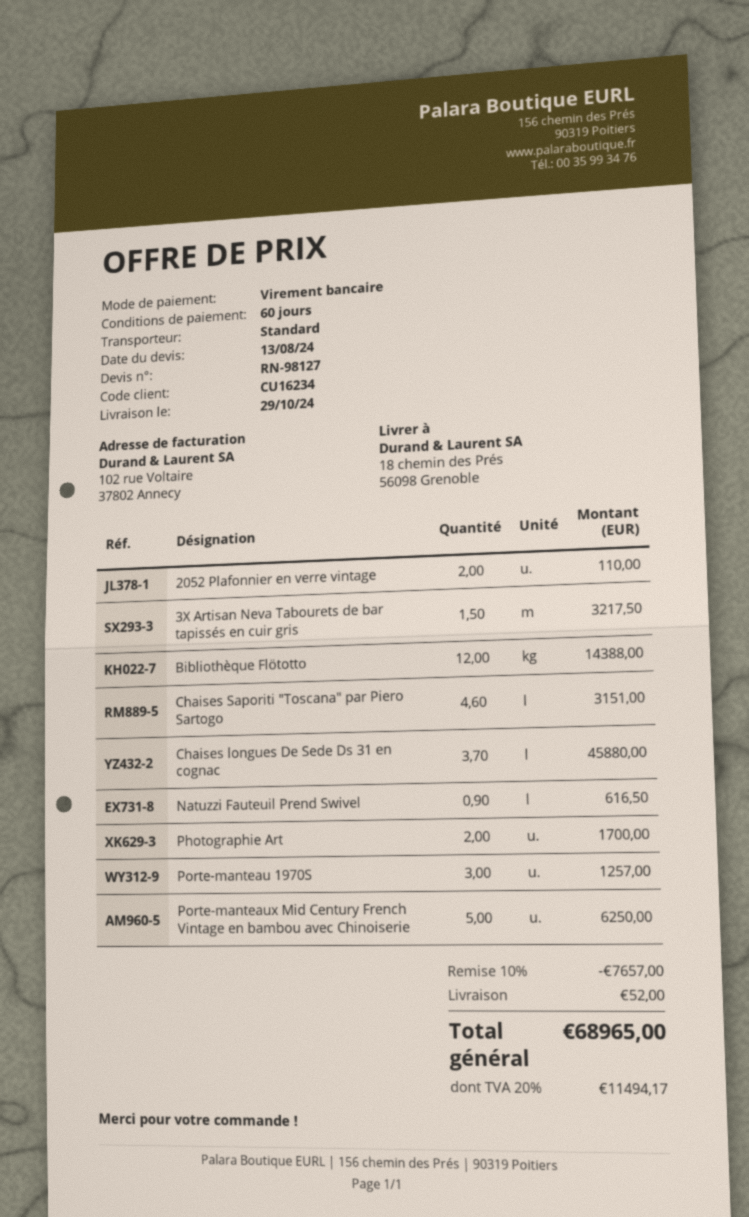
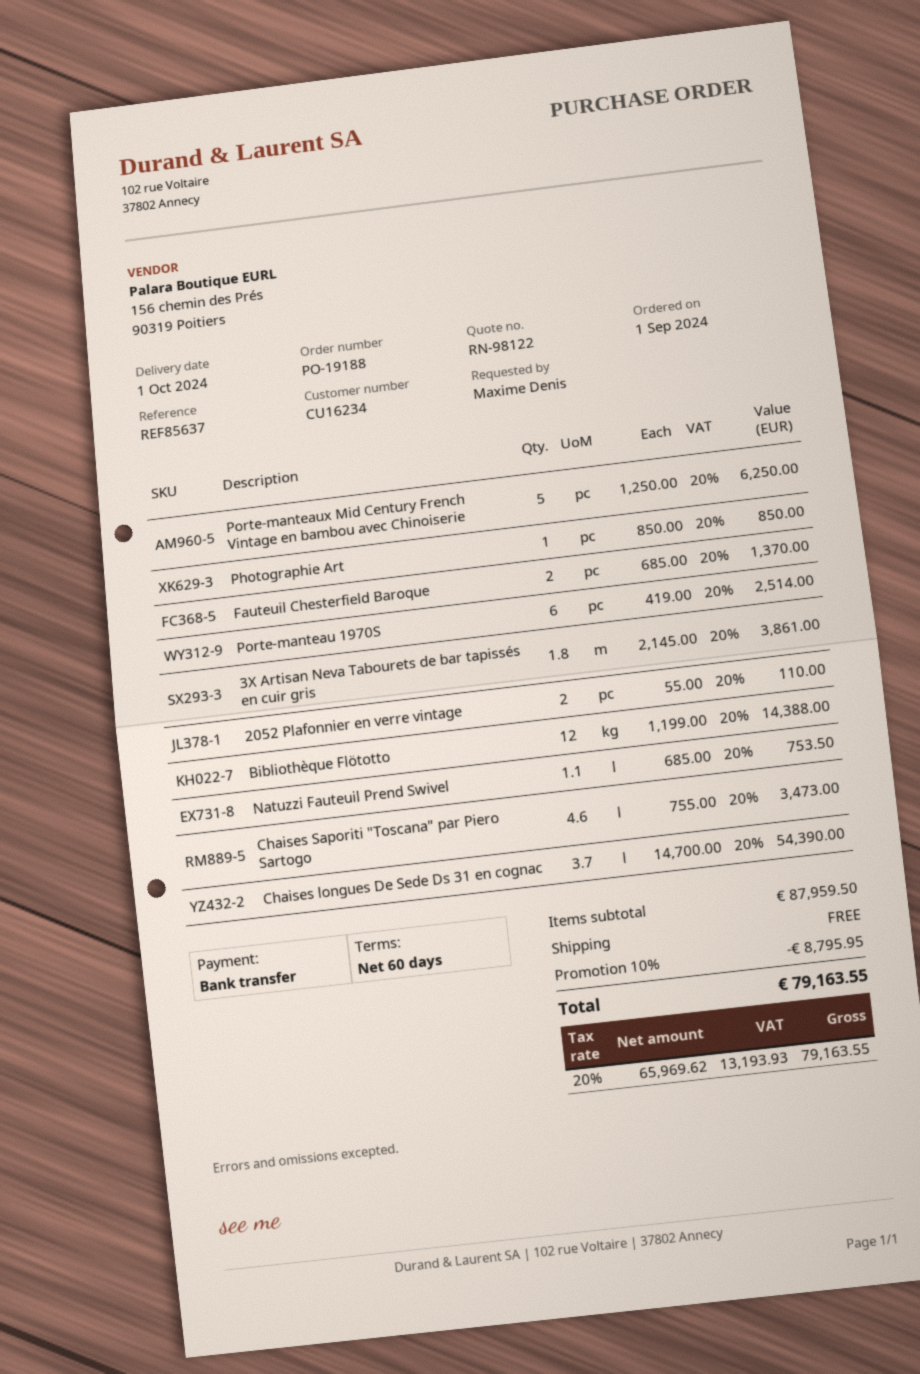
quote number: RN-98127 -> RN-98122
delivery date: 2024-10-29 -> 2024-10-01
3X Artisan Neva Tabourets de bar tapissés en cuir gris: 1.5 for 3217.50 -> 1.8 for 3861.00
Chaises Saporiti "Toscana" par Piero Sartogo: 4.6 for 3151.00 -> 4.6 for 3473.00
Chaises longues De Sede Ds 31 en cognac: 3.7 for 45880.00 -> 3.7 for 54390.00
Natuzzi Fauteuil Prend Swivel: 0.9 for 616.50 -> 1.1 for 753.50
Photographie Art: 2 for 1700.00 -> 1 for 850.00
Porte-manteau 1970S: 3 for 1257.00 -> 6 for 2514.00
Fauteuil Chesterfield Baroque: none -> 2 for 1370.00
discount: 10% = 7657.00 -> 10% = 8795.95
shipping: 52.00 -> 0.00
tax: 20% = 11494.17 -> 20% = 13193.93
total: 68965.00 -> 79163.55

